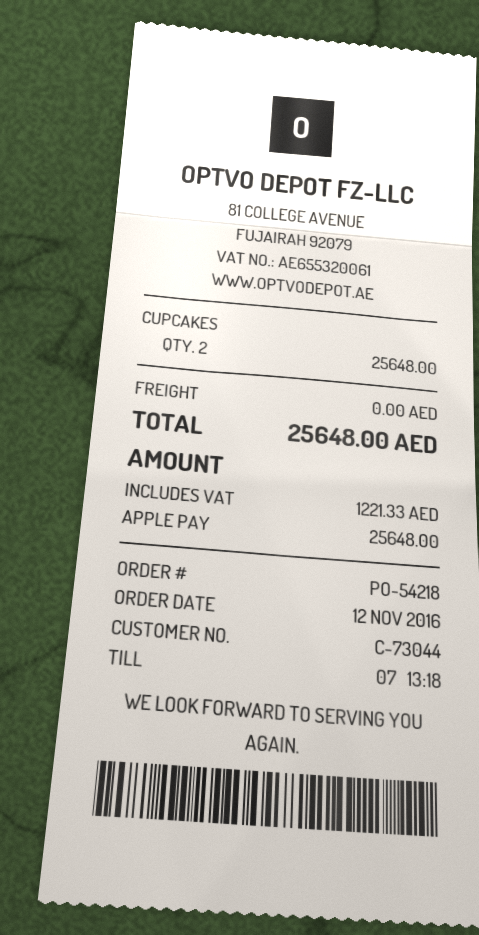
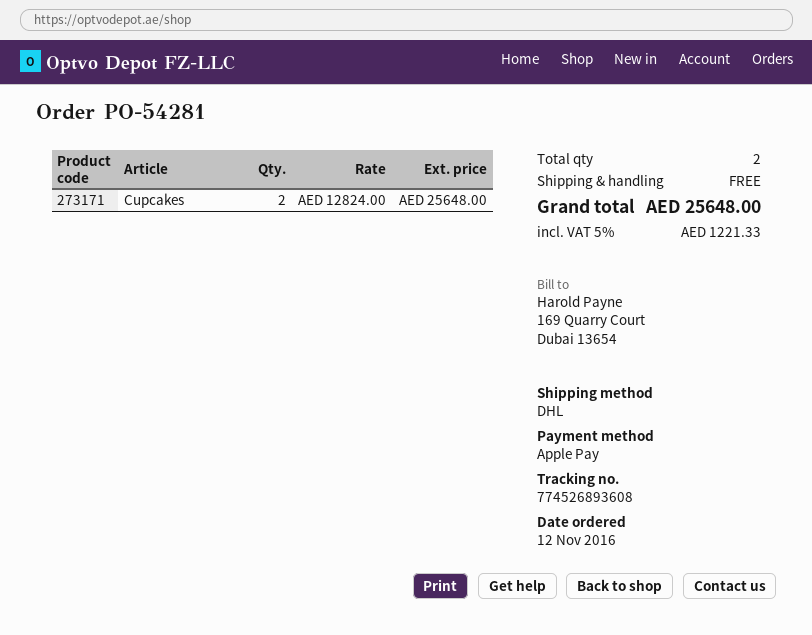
order number: PO-54218 -> PO-54281

